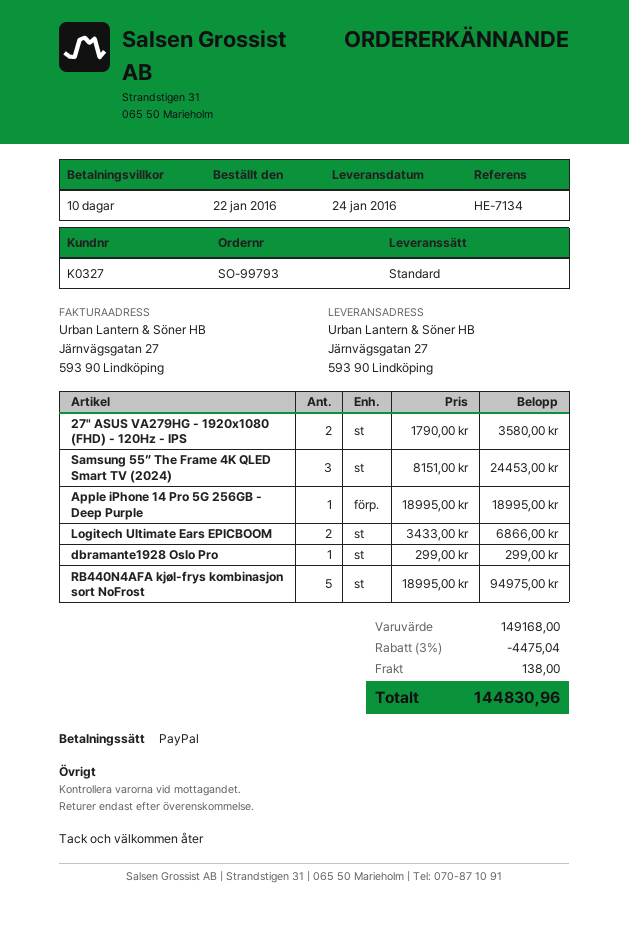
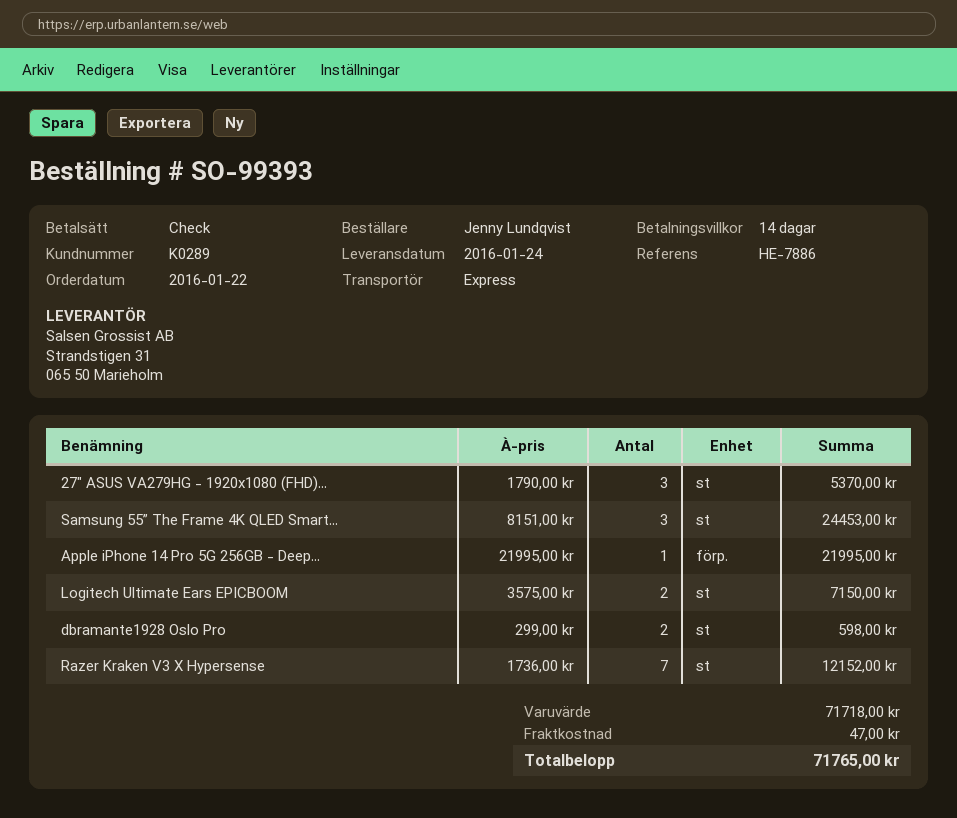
order number: SO-99793 -> SO-99393
payment terms: 10 days -> 14 days
customer number: K0327 -> K0289
reference: HE-7134 -> HE-7886
payment method: PayPal -> cheque
shipping method: standard -> express
27" ASUS VA279HG - 1920x1080 (FHD) - 120Hz - IPS: 2 x 1790.00 = 3580.00 -> 3 x 1790.00 = 5370.00
Apple iPhone 14 Pro 5G 256GB - Deep Purple: 1 x 18995.00 = 18995.00 -> 1 x 21995.00 = 21995.00
Logitech Ultimate Ears EPICBOOM: 2 x 3433.00 = 6866.00 -> 2 x 3575.00 = 7150.00
dbramante1928 Oslo Pro: 1 x 299.00 = 299.00 -> 2 x 299.00 = 598.00
RB440N4AFA kjøl-frys kombinasjon sort NoFrost: 5 x 18995.00 = 94975.00 -> none
Razer Kraken V3 X Hypersense: none -> 7 x 1736.00 = 12152.00
subtotal: 149168.00 -> 71718.00
discount: 3% = 4475.04 -> none
shipping: 138.00 -> 47.00
total: 144830.96 -> 71765.00

